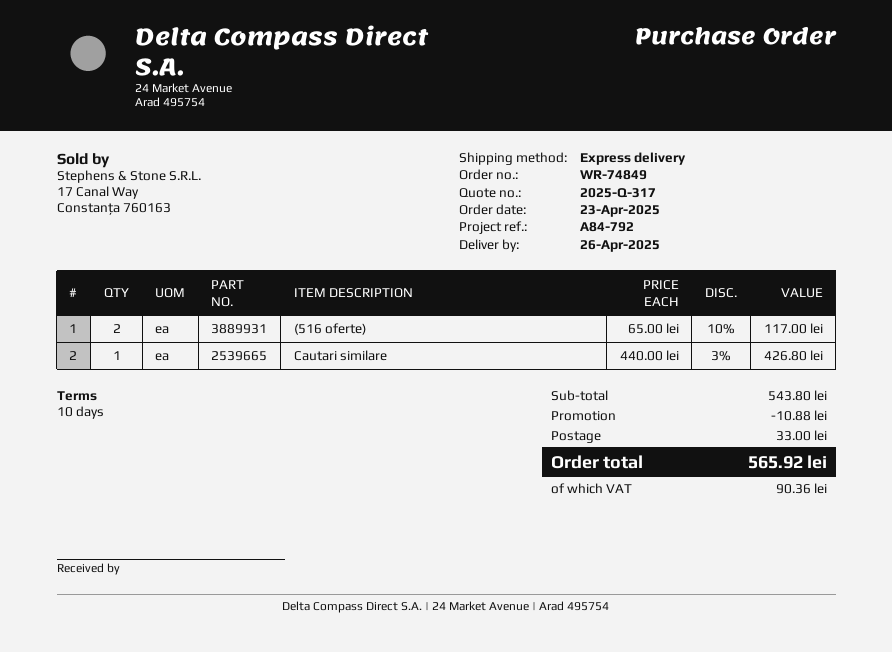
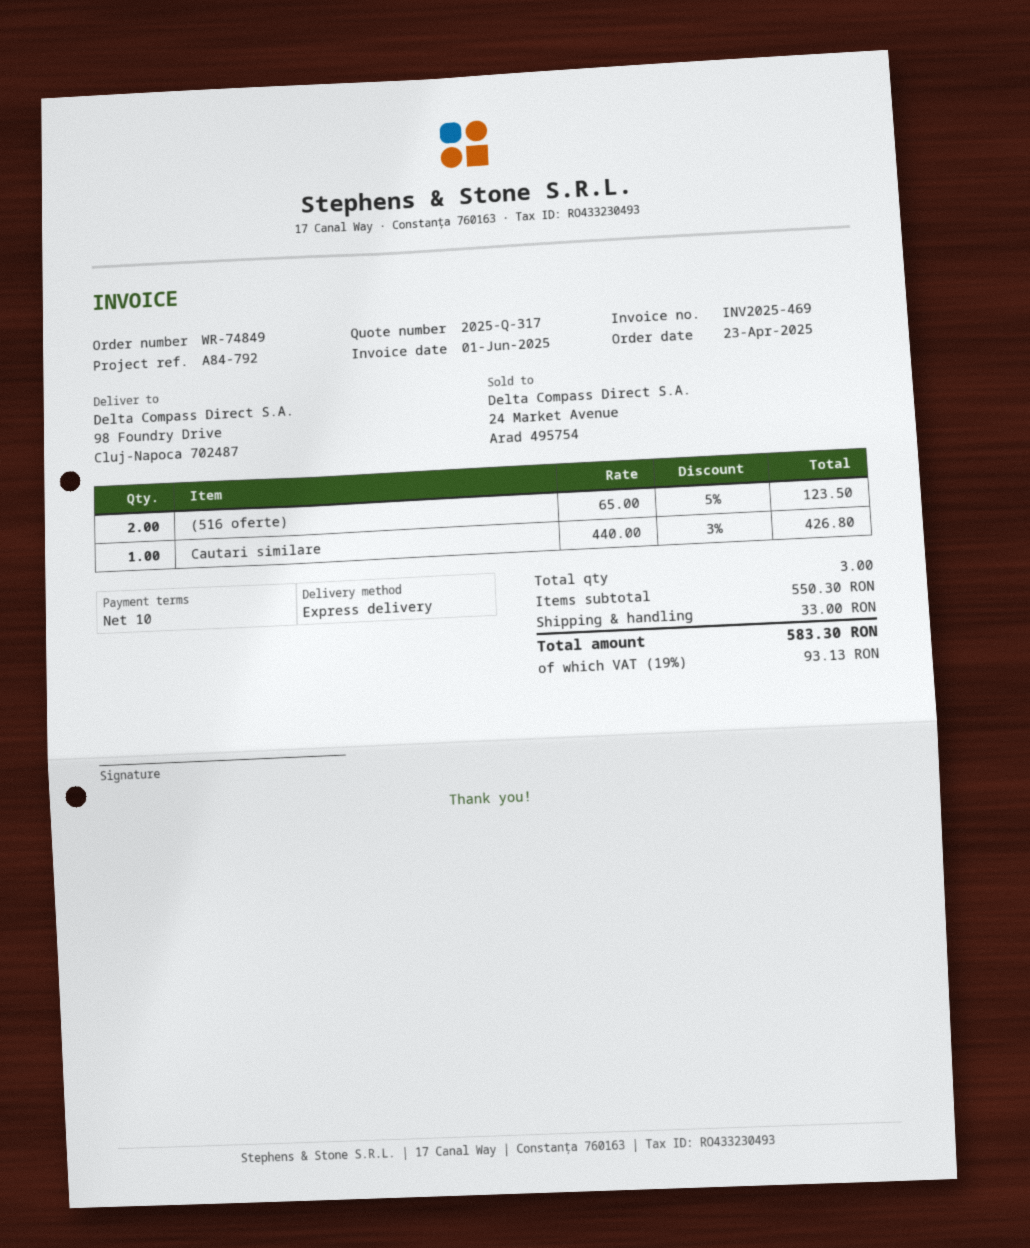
(516 oferte): 2 x 65.00 - 10% = 117.00 -> 2 x 65.00 - 5% = 123.50
subtotal: 543.80 -> 550.30
discount: 10.88 -> none
tax: 90.36 -> 93.13
total: 565.92 -> 583.30

